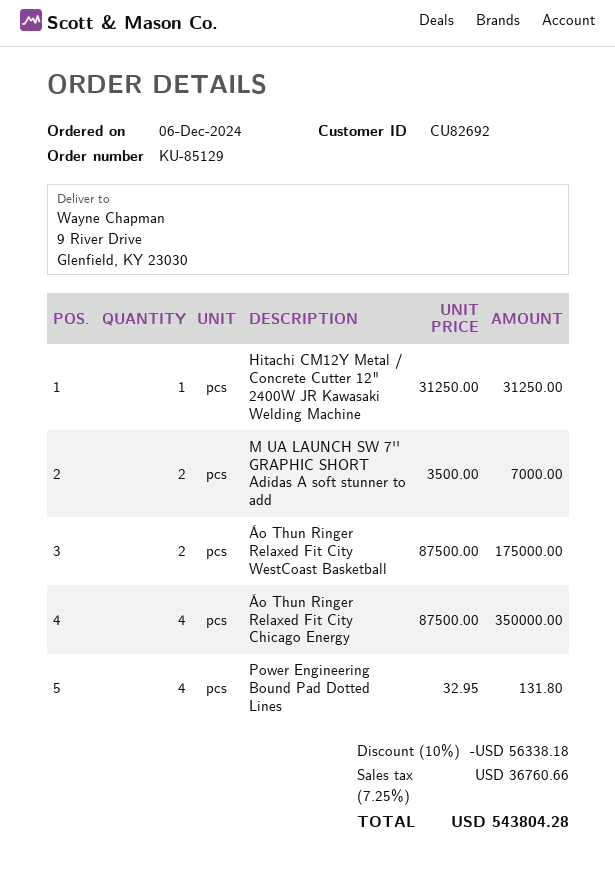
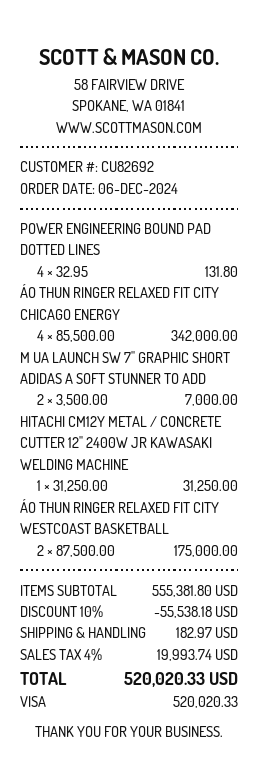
Áo Thun Ringer Relaxed Fit City Chicago Energy: 4 x 87500.00 = 350000.00 -> 4 x 85500.00 = 342000.00
discount: 10% = 56338.18 -> 10% = 55538.18
shipping: none -> 182.97
tax: 7.25% = 36760.66 -> 4% = 19993.74
total: 543804.28 -> 520020.33

